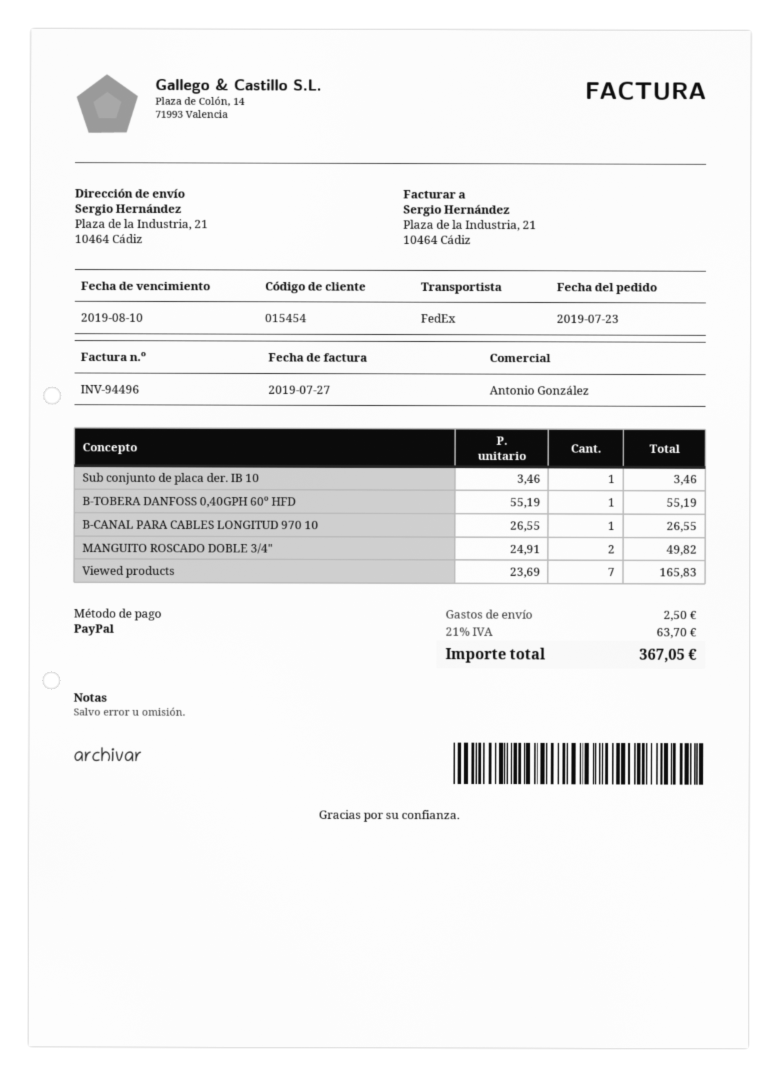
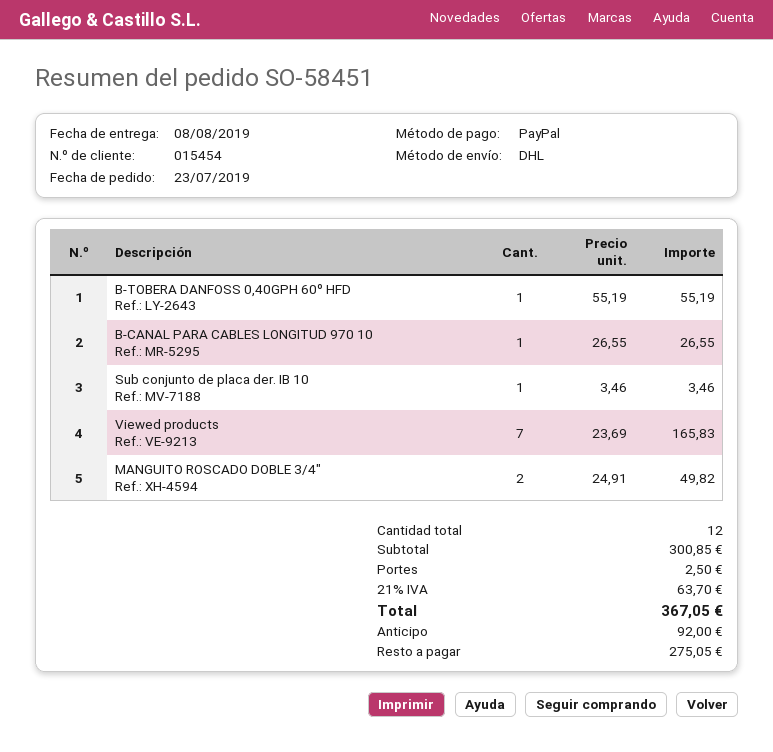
shipping method: FedEx -> DHL

